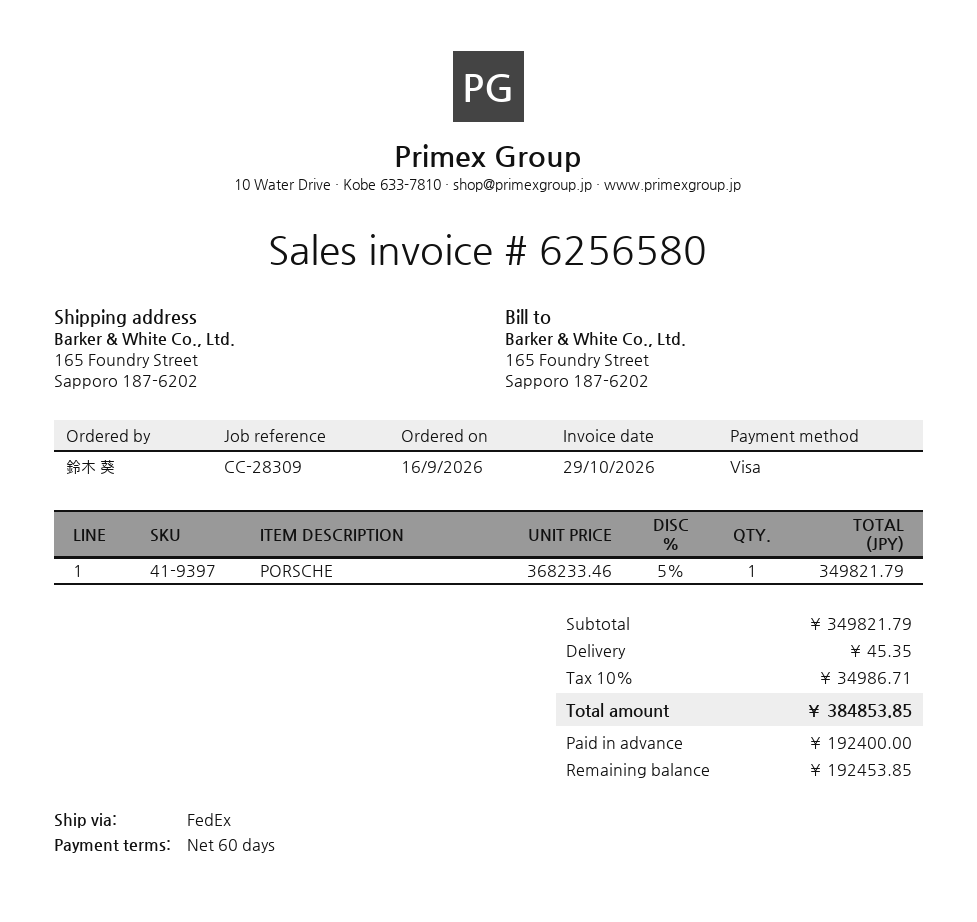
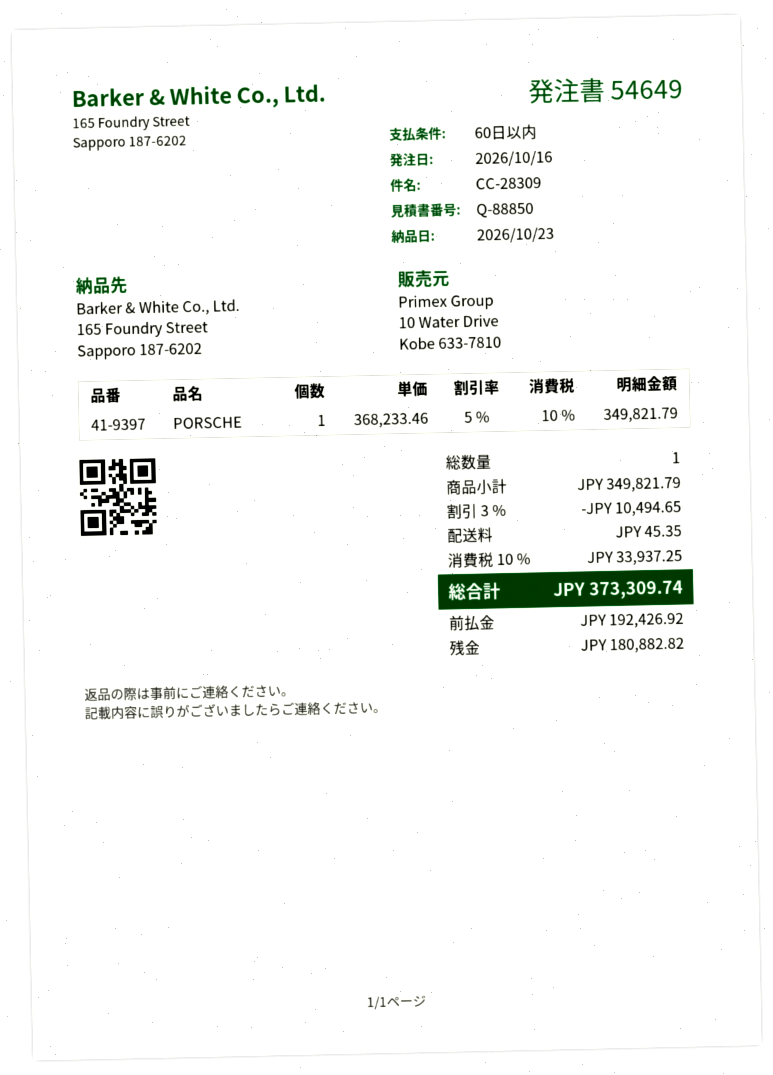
order date: 2026-09-16 -> 2026-10-16
discount: none -> 3% = 10494.65
tax: 10% = 34986.71 -> 10% = 33937.25
total: 384853.85 -> 373309.74
deposit: 192400.00 -> 192426.92
balance: 192453.85 -> 180882.82

